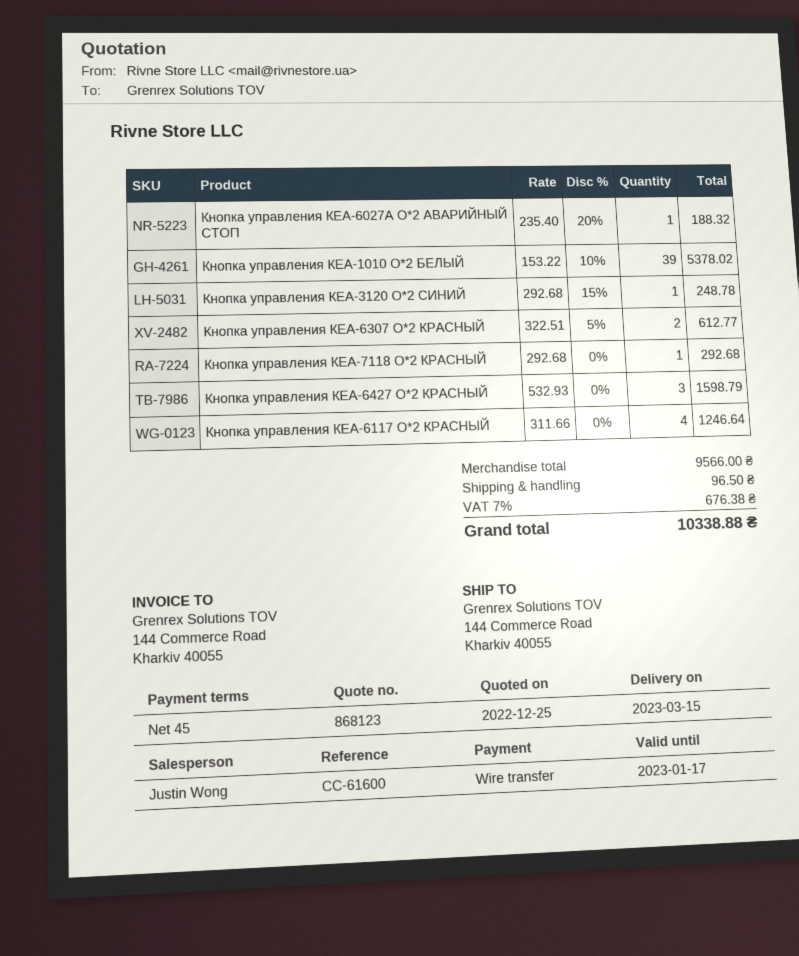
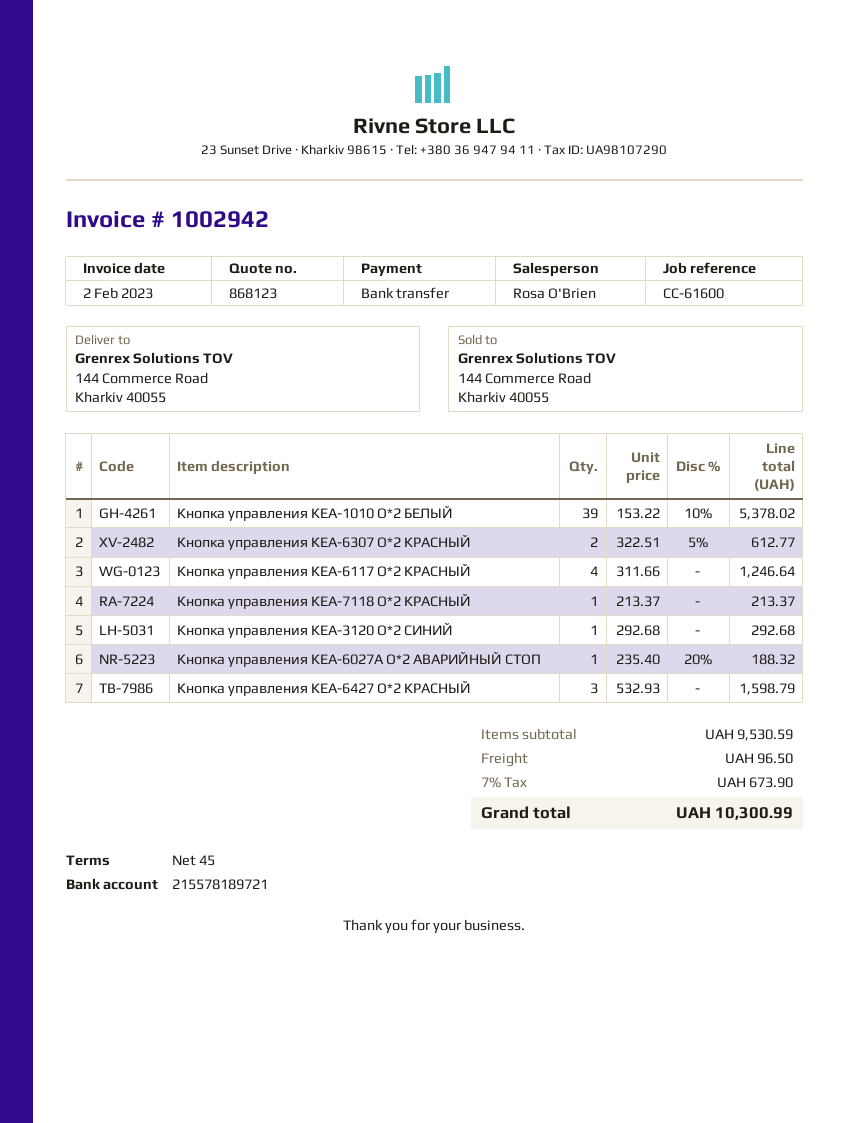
sales rep: Justin Wong -> Rosa O'Brien
Кнопка управления КЕА-3120 О*2 СИНИЙ: 1 x 292.68 - 15% = 248.78 -> 1 x 292.68 = 292.68
Кнопка управления КЕА-7118 О*2 КРАСНЫЙ: 1 x 292.68 = 292.68 -> 1 x 213.37 = 213.37
subtotal: 9566.00 -> 9530.59
tax: 7% = 676.38 -> 7% = 673.90
total: 10338.88 -> 10300.99

